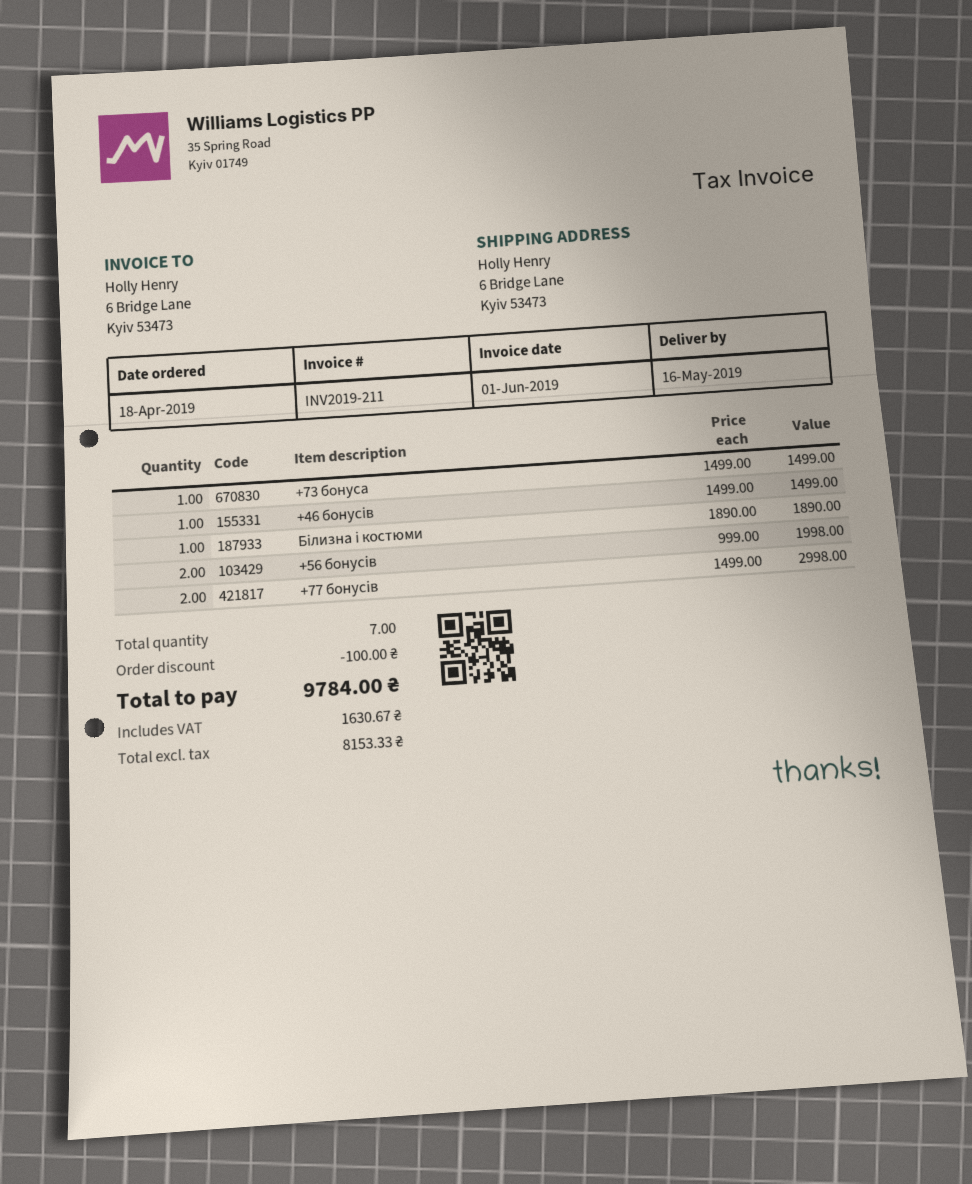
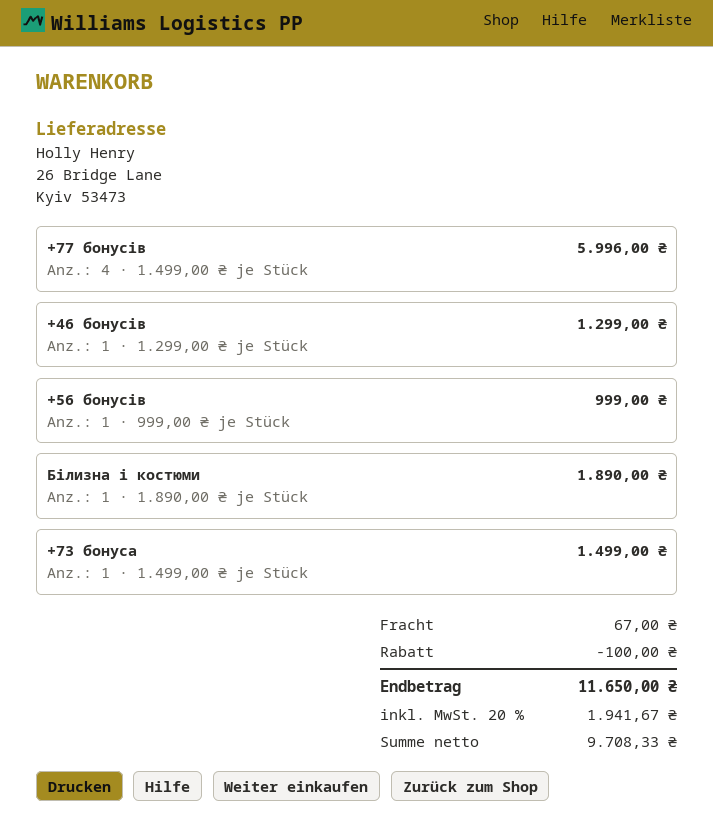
ship to: 6 Bridge Lane, Kyiv 53473 -> 26 Bridge Lane, Kyiv 53473
+46 бонусів: 1 x 1499.00 = 1499.00 -> 1 x 1299.00 = 1299.00
+56 бонусів: 2 x 999.00 = 1998.00 -> 1 x 999.00 = 999.00
+77 бонусів: 2 x 1499.00 = 2998.00 -> 4 x 1499.00 = 5996.00
shipping: none -> 67.00
net: 8153.33 -> 9708.33
tax: 1630.67 -> 1941.67
total: 9784.00 -> 11650.00

